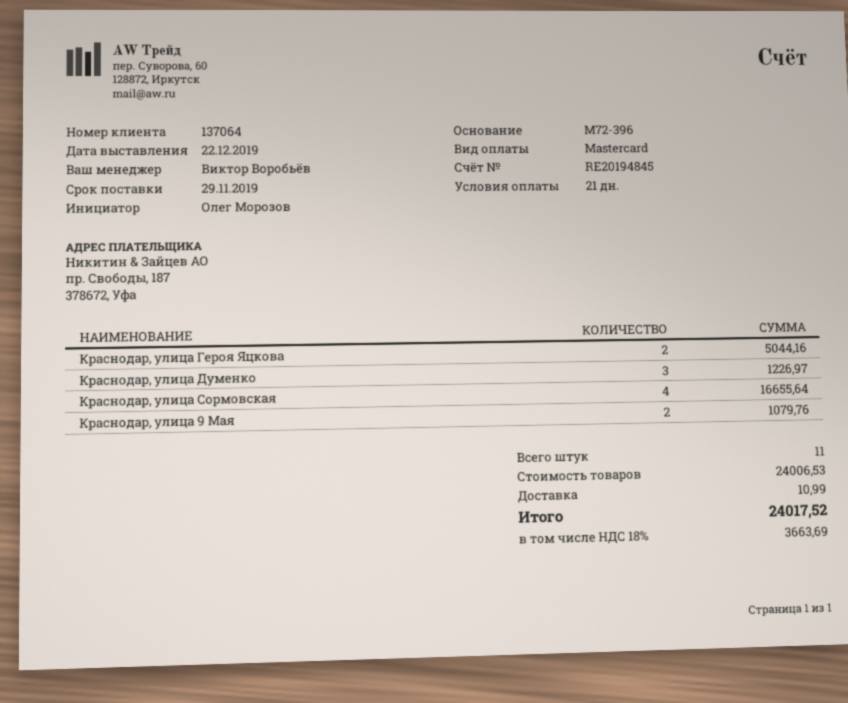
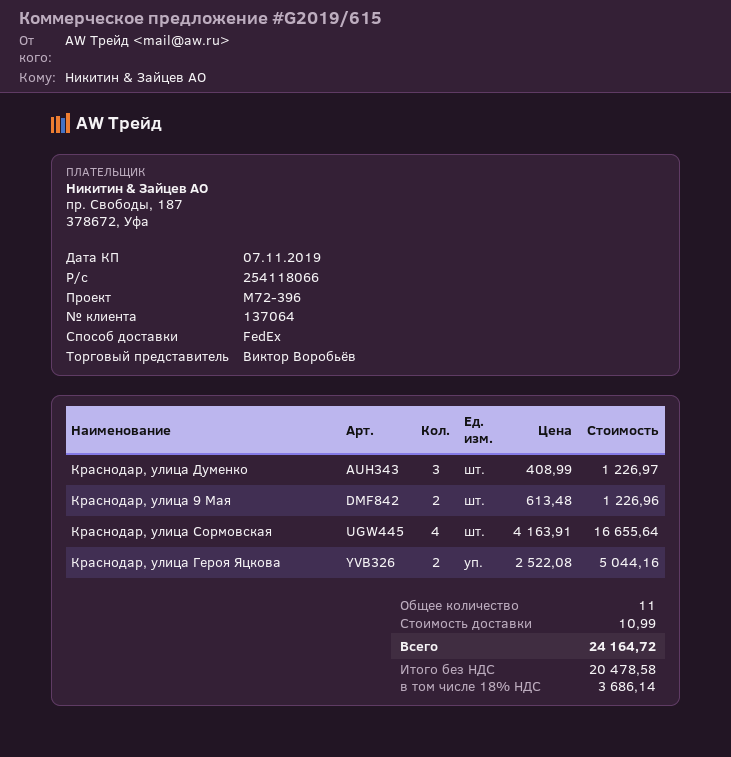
Краснодар, улица 9 Мая: 2 for 1079.76 -> 2 for 1226.96
tax: 18% = 3663.69 -> 18% = 3686.14
total: 24017.52 -> 24164.72

